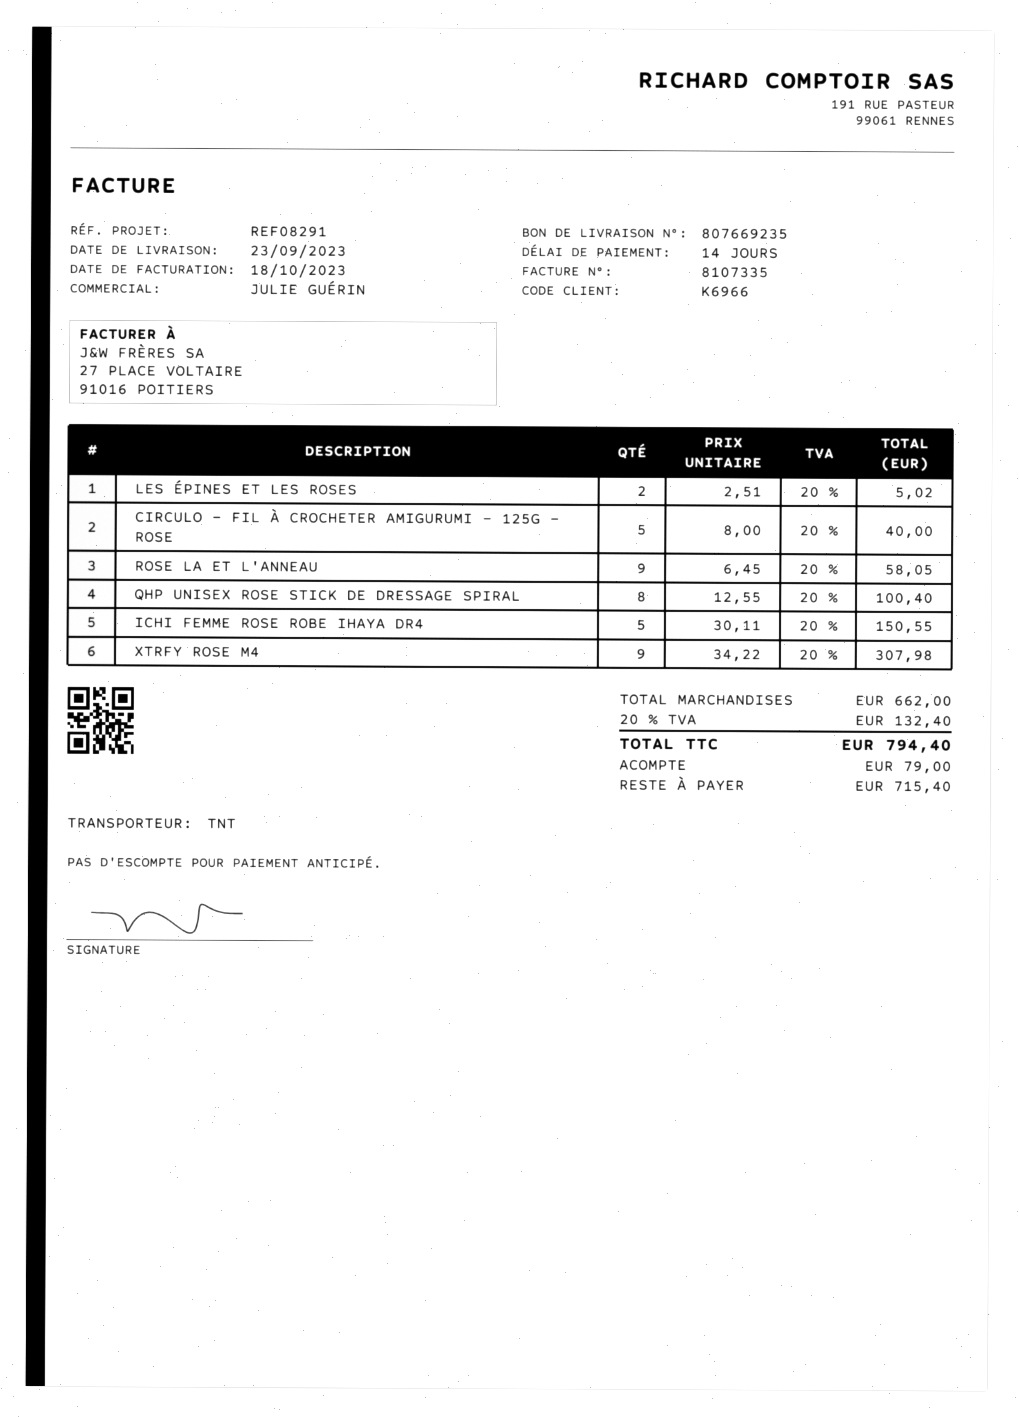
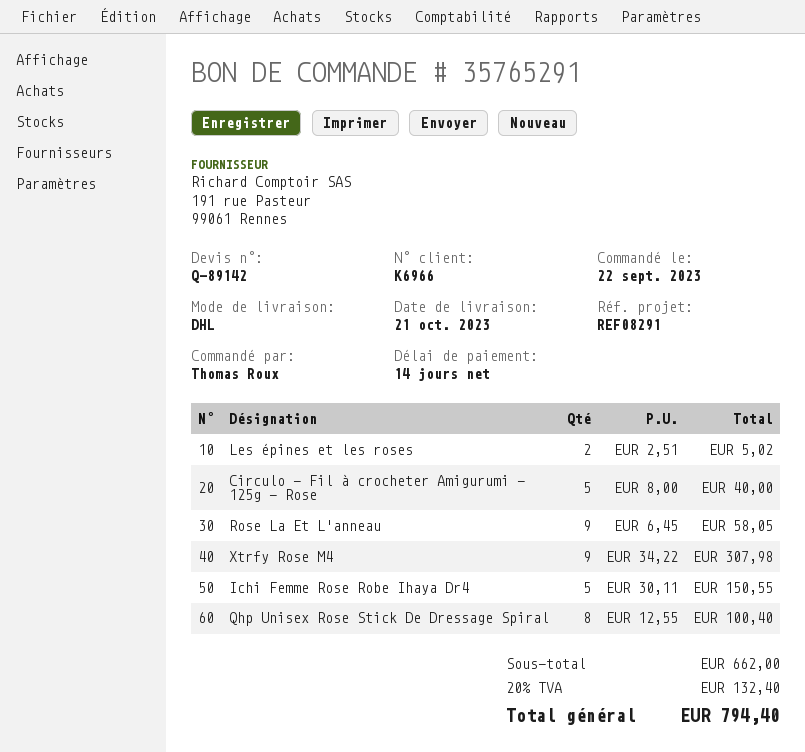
delivery date: 2023-09-23 -> 2023-10-21
shipping method: TNT -> DHL

